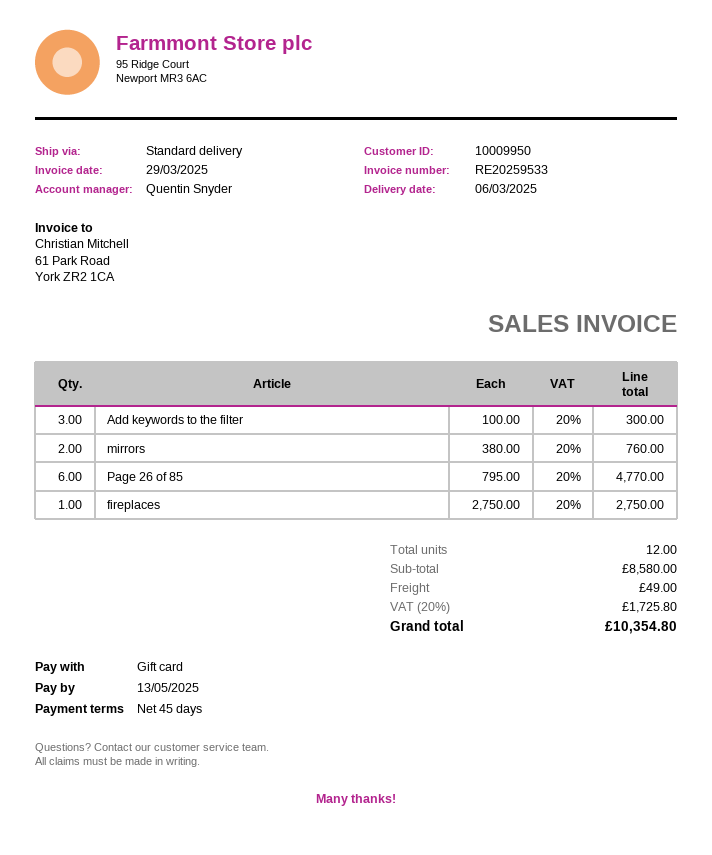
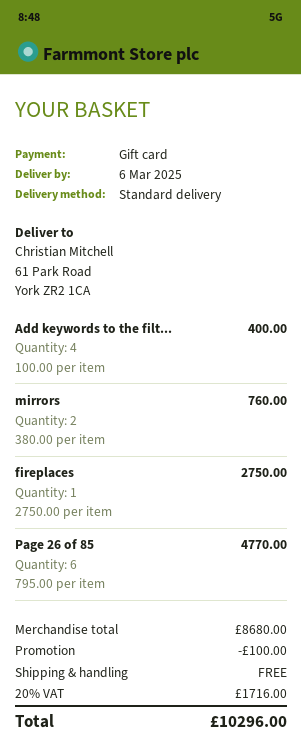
Add keywords to the filter: 3 x 100.00 = 300.00 -> 4 x 100.00 = 400.00
subtotal: 8580.00 -> 8680.00
discount: none -> 100.00
shipping: 49.00 -> 0.00
tax: 20% = 1725.80 -> 20% = 1716.00
total: 10354.80 -> 10296.00

